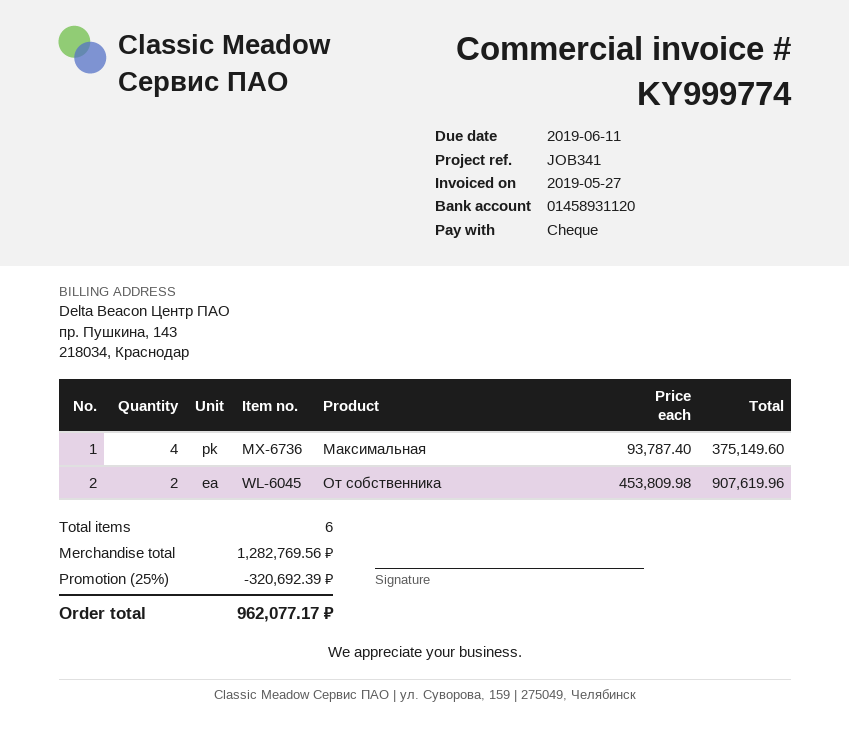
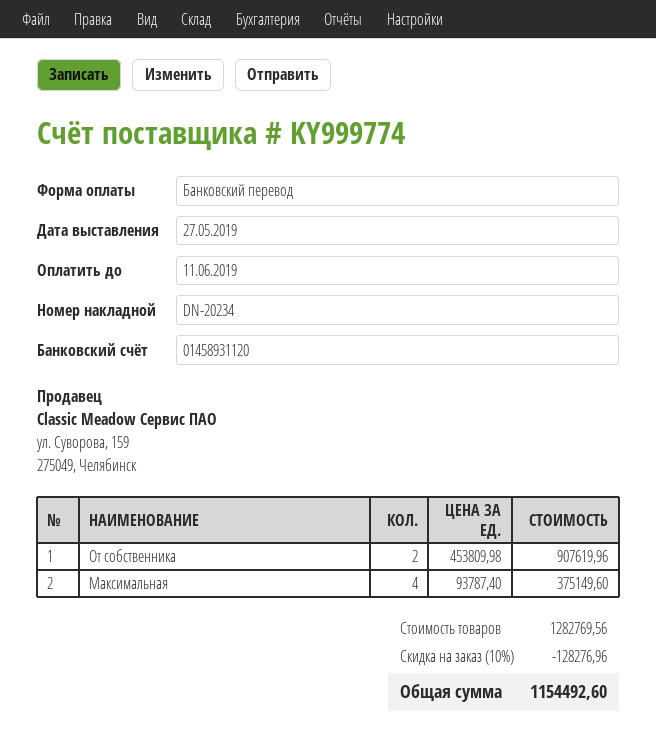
payment method: cheque -> bank transfer
discount: 25% = 320692.39 -> 10% = 128276.96
total: 962077.17 -> 1154492.60

